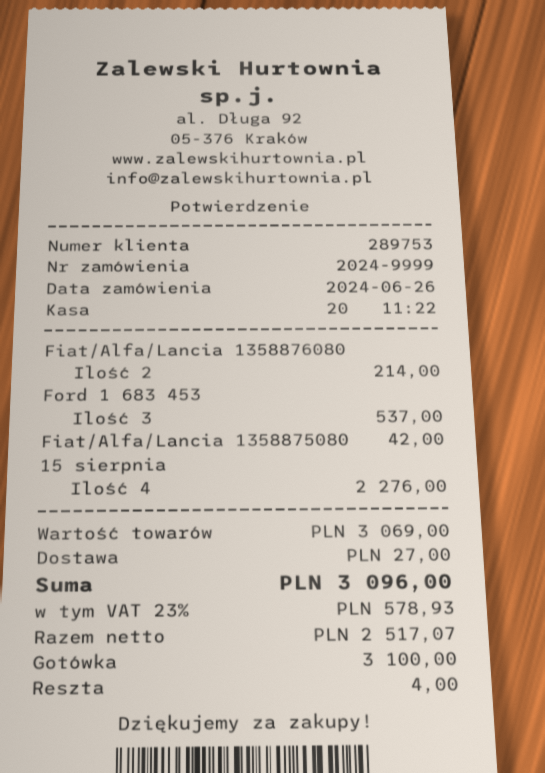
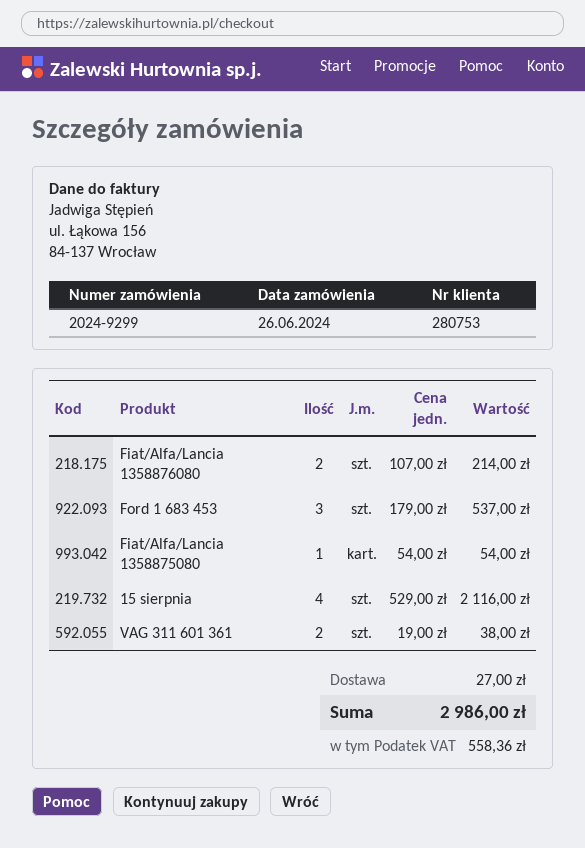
order number: 2024-9999 -> 2024-9299
customer number: 289753 -> 280753
Fiat/Alfa/Lancia 1358875080: 1 for 42.00 -> 1 for 54.00
15 sierpnia: 4 for 2276.00 -> 4 for 2116.00
VAG 311 601 361: none -> 2 for 38.00
tax: 578.93 -> 558.36
total: 3096.00 -> 2986.00

